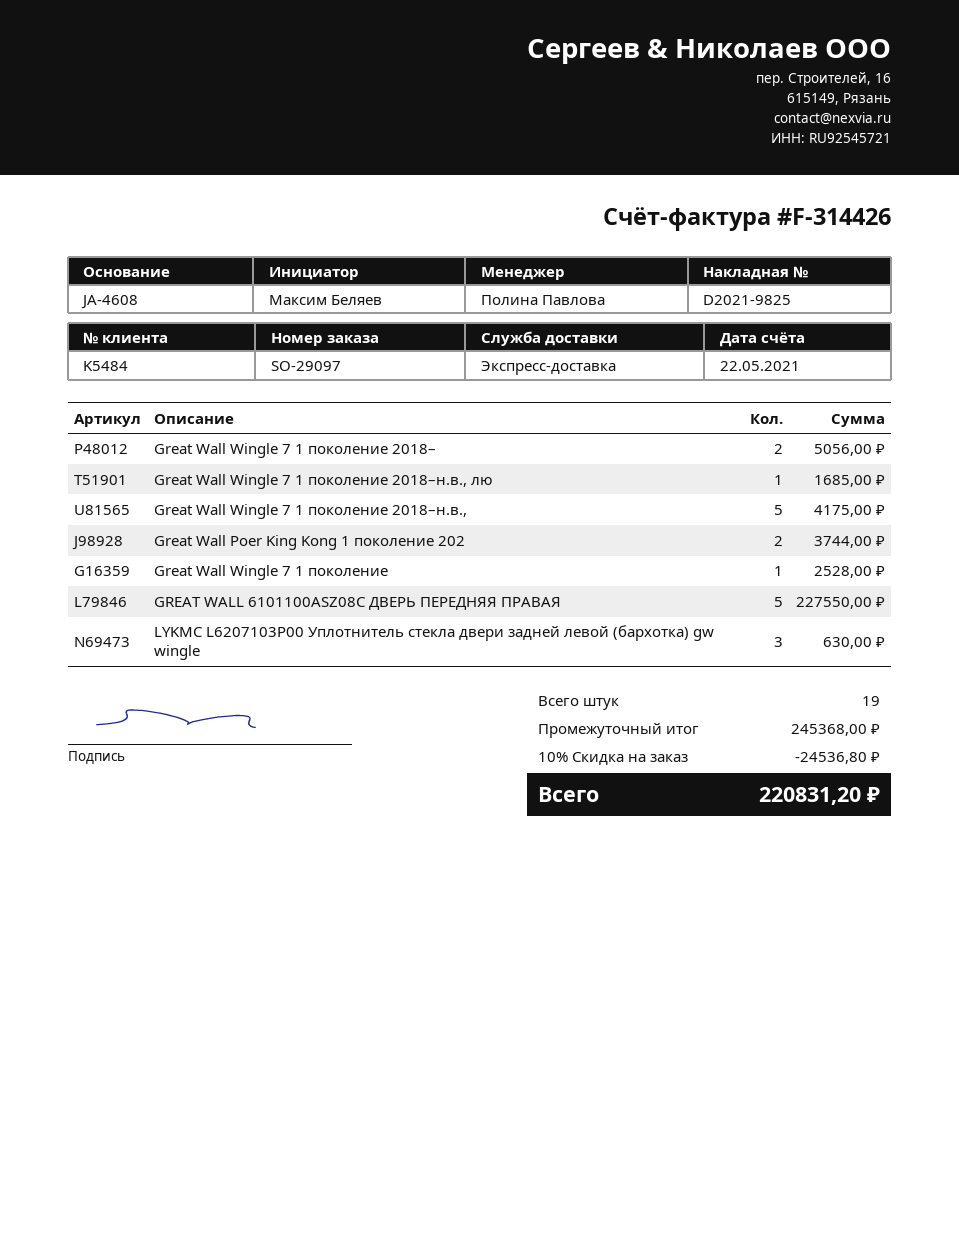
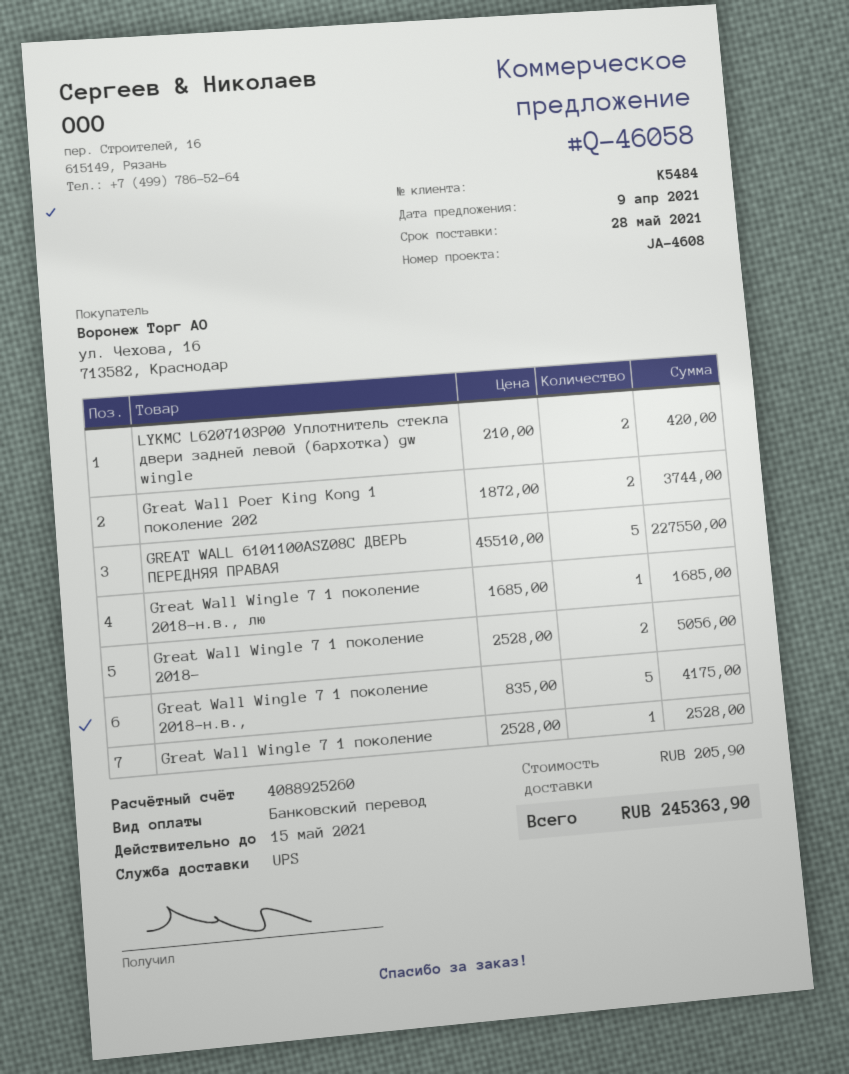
shipping method: express -> UPS
LYKMC L6207103P00 Уплотнитель стекла двери задней левой (бархотка) gw wingle: 3 for 630.00 -> 2 for 420.00
discount: 10% = 24536.80 -> none
shipping: none -> 205.90
total: 220831.20 -> 245363.90

